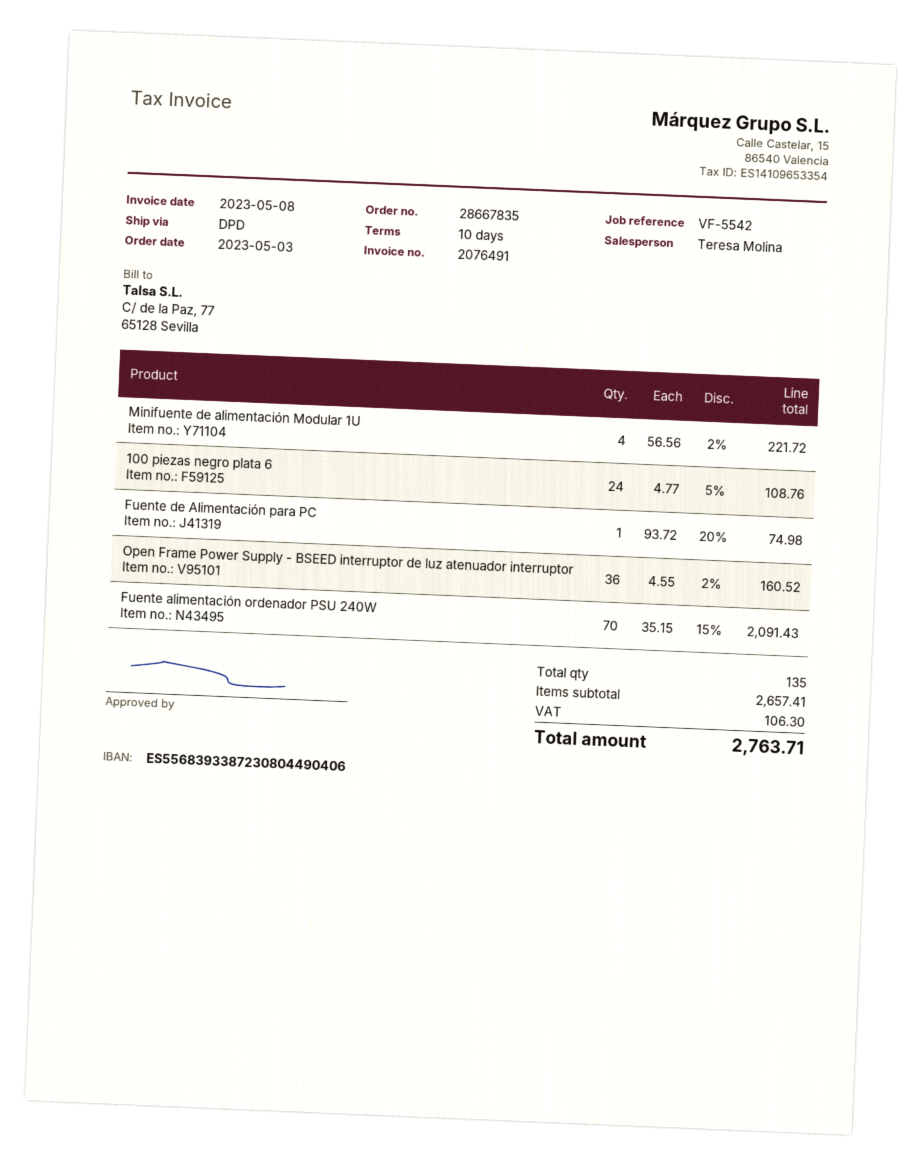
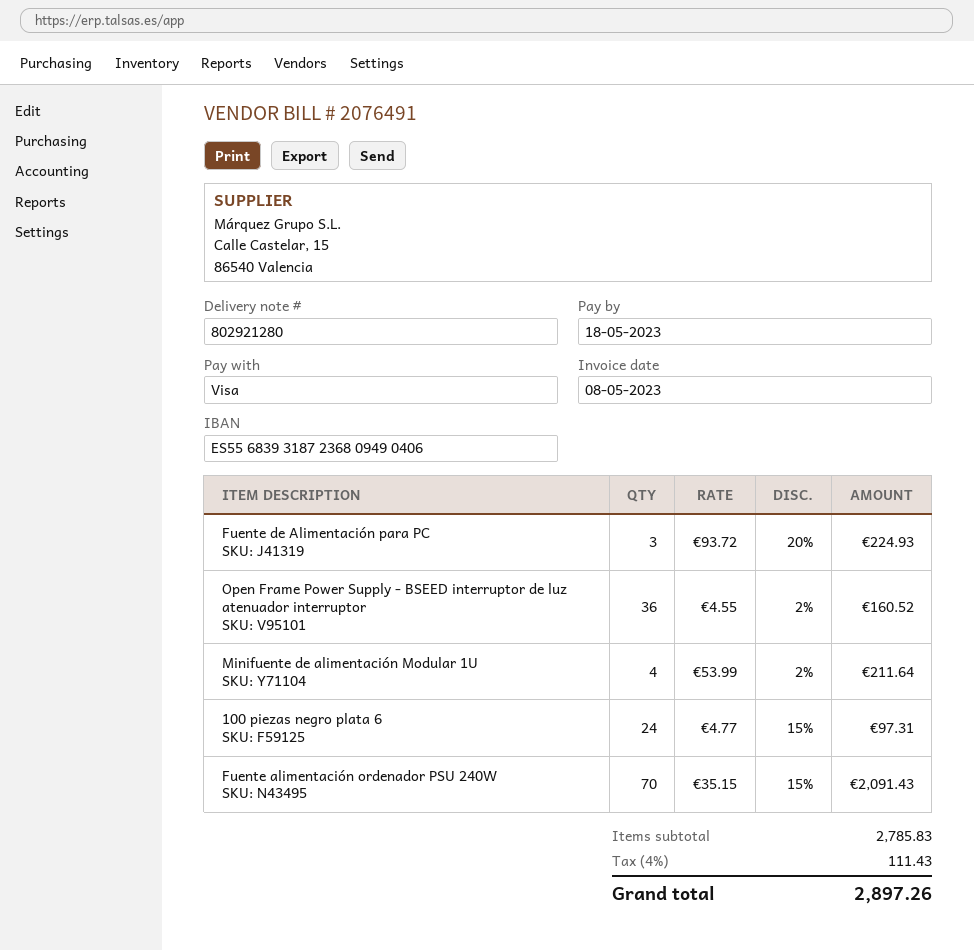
bank account: ES5568393387230804490406 -> ES5568393187236809490406
Minifuente de alimentación Modular 1U: 4 x 56.56 - 2% = 221.72 -> 4 x 53.99 - 2% = 211.64
100 piezas negro plata 6: 24 x 4.77 - 5% = 108.76 -> 24 x 4.77 - 15% = 97.31
Fuente de Alimentación para PC: 1 x 93.72 - 20% = 74.98 -> 3 x 93.72 - 20% = 224.93
subtotal: 2657.41 -> 2785.83
tax: 106.30 -> 111.43
total: 2763.71 -> 2897.26

